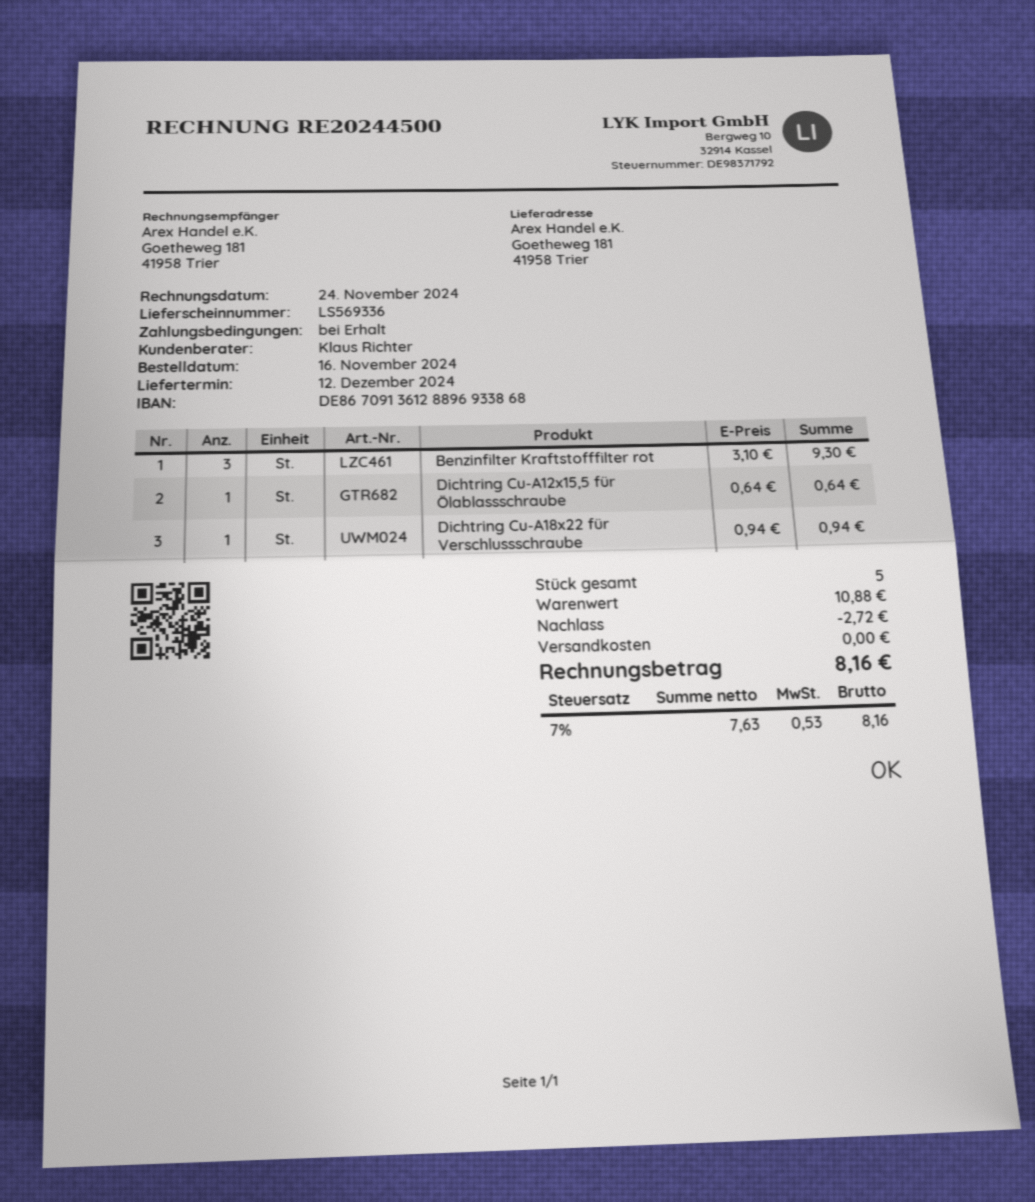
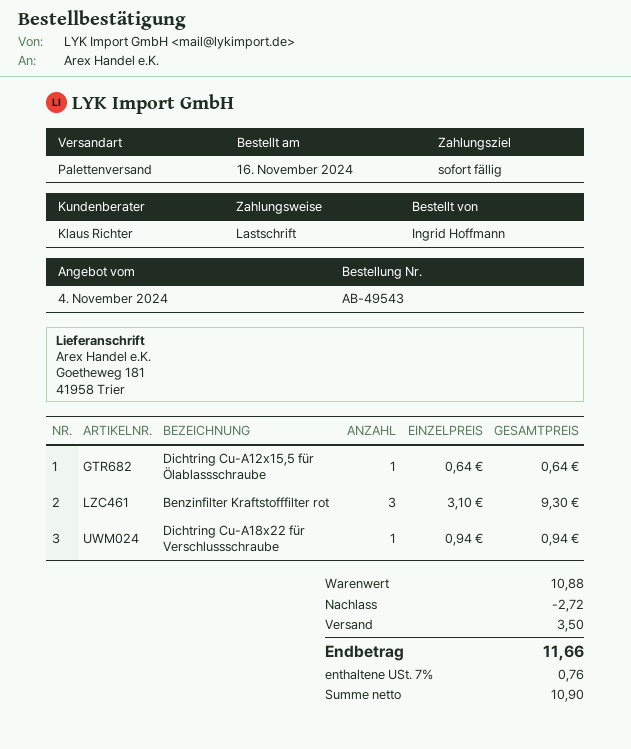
shipping: 0.00 -> 3.50
net: 7.63 -> 10.90
tax: 7% = 0.53 -> 7% = 0.76
total: 8.16 -> 11.66

